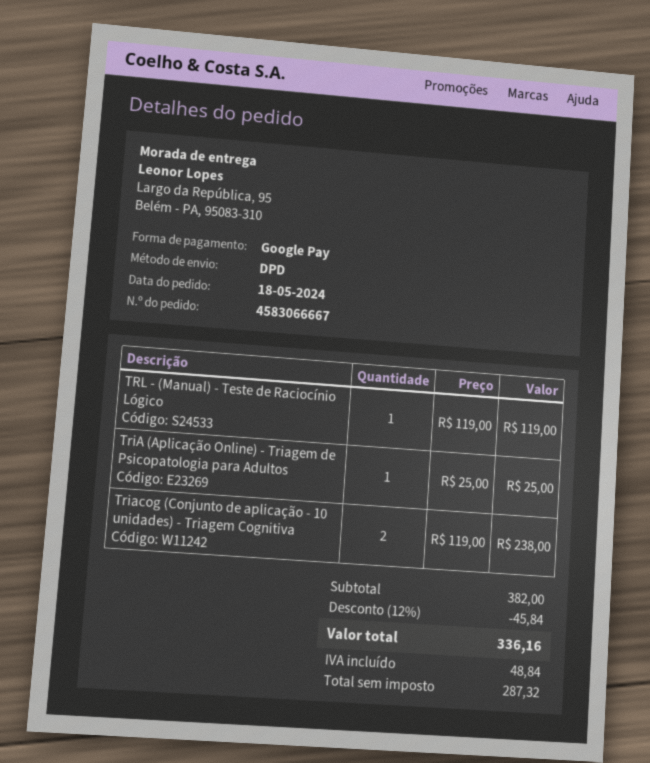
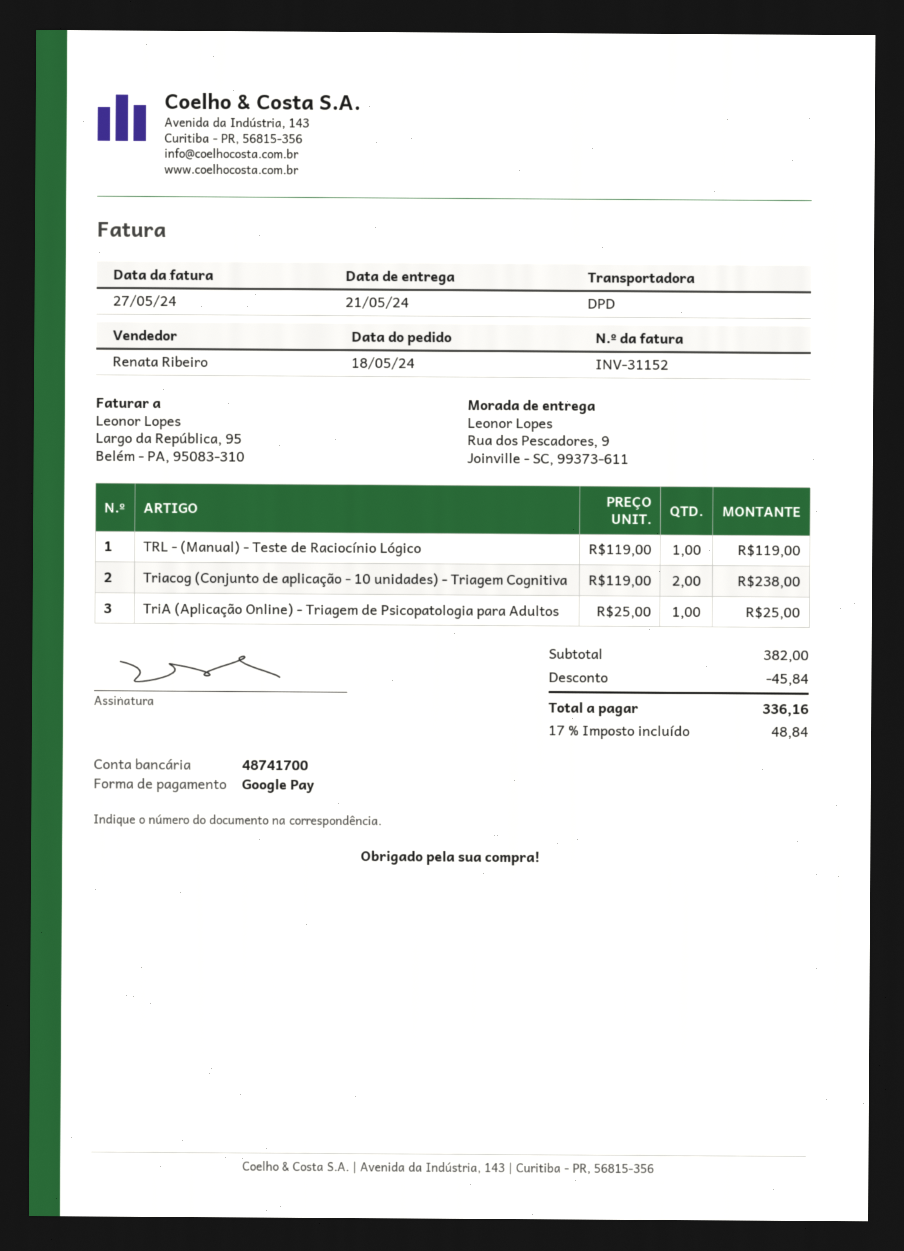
ship to: Largo da República, 95, Belém - PA, 95083-310 -> Rua dos Pescadores, 9, Joinville - SC, 99373-611

